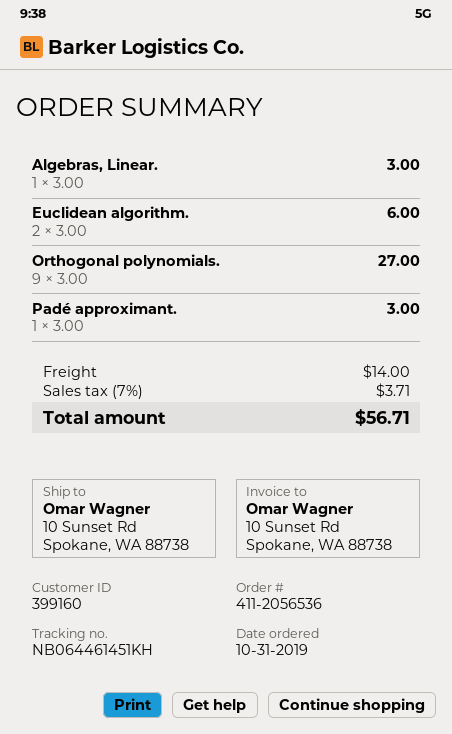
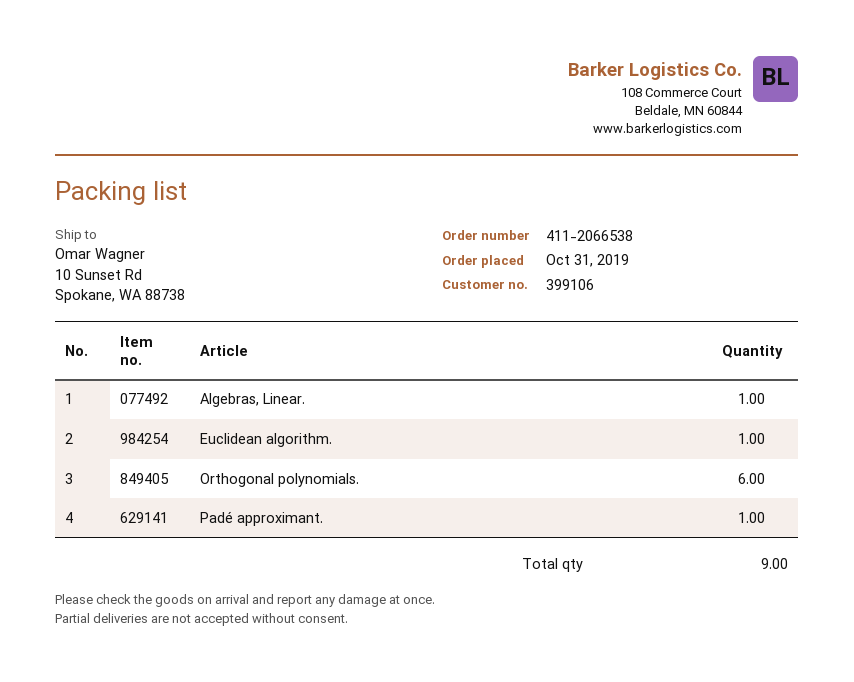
order number: 411-2056536 -> 411-2066538
customer number: 399160 -> 399106
Euclidean algorithm.: 2 -> 1
Orthogonal polynomials.: 9 -> 6

